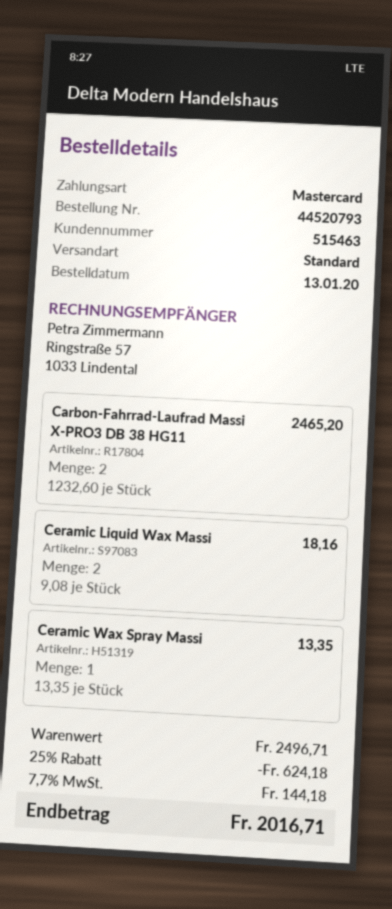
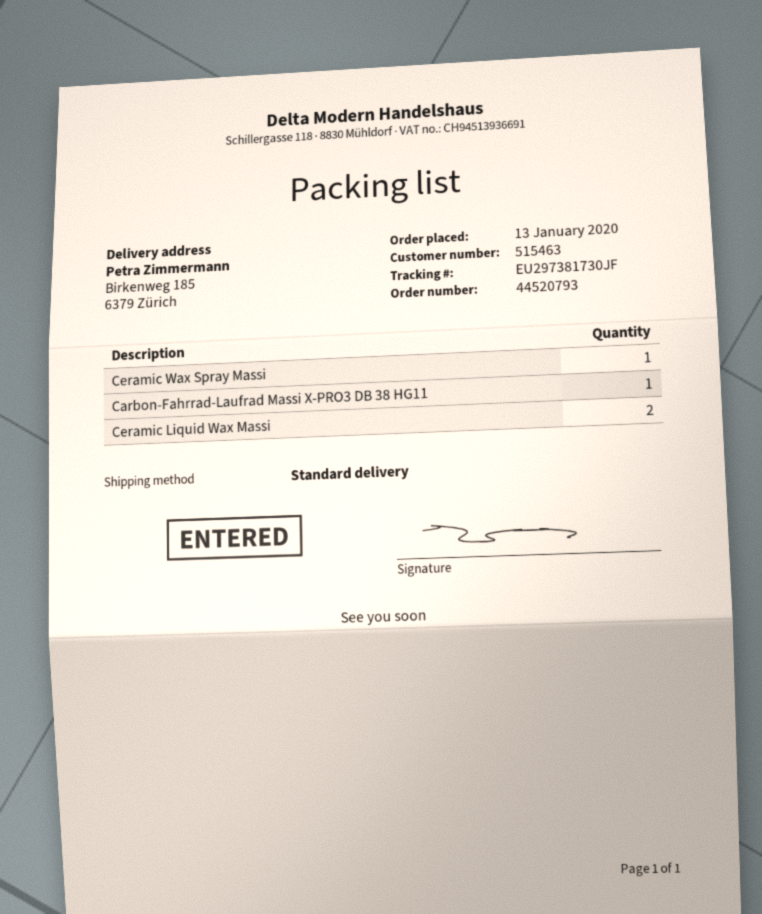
Carbon-Fahrrad-Laufrad Massi X-PRO3 DB 38 HG11: 2 -> 1

